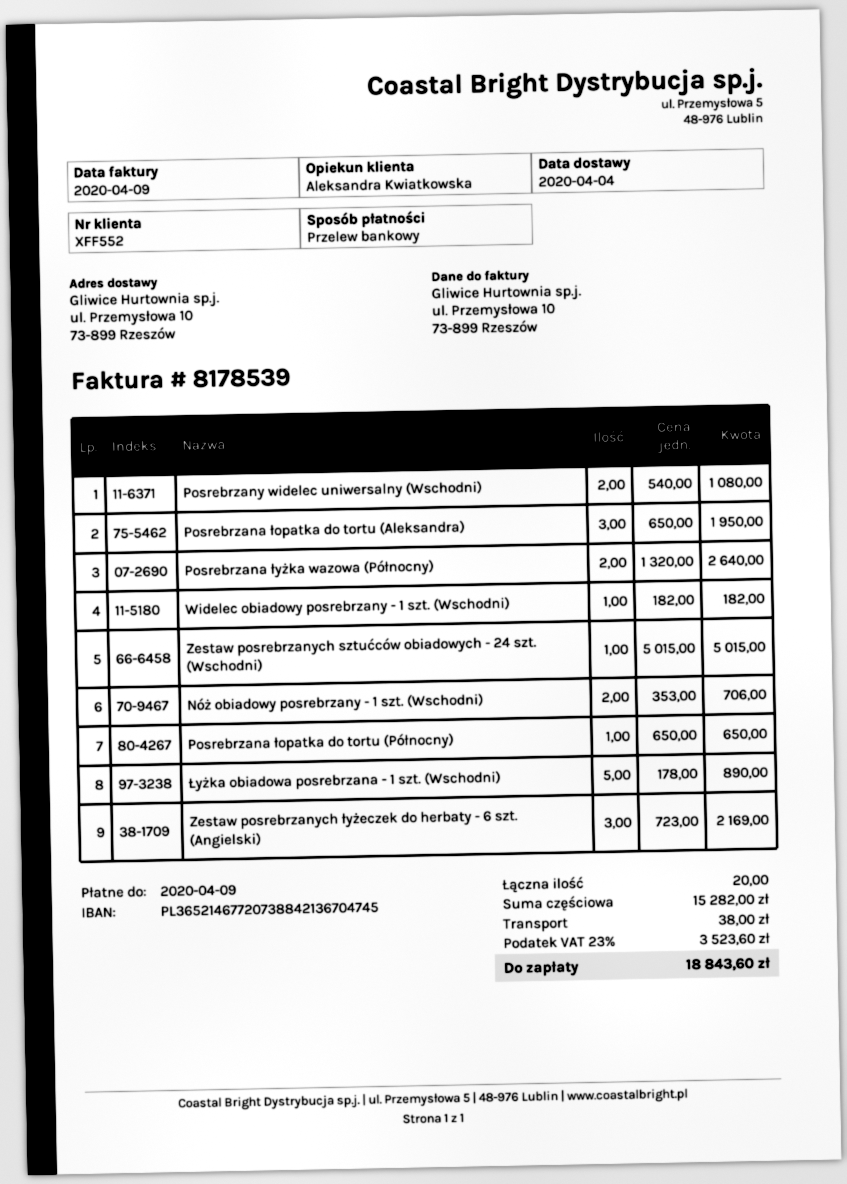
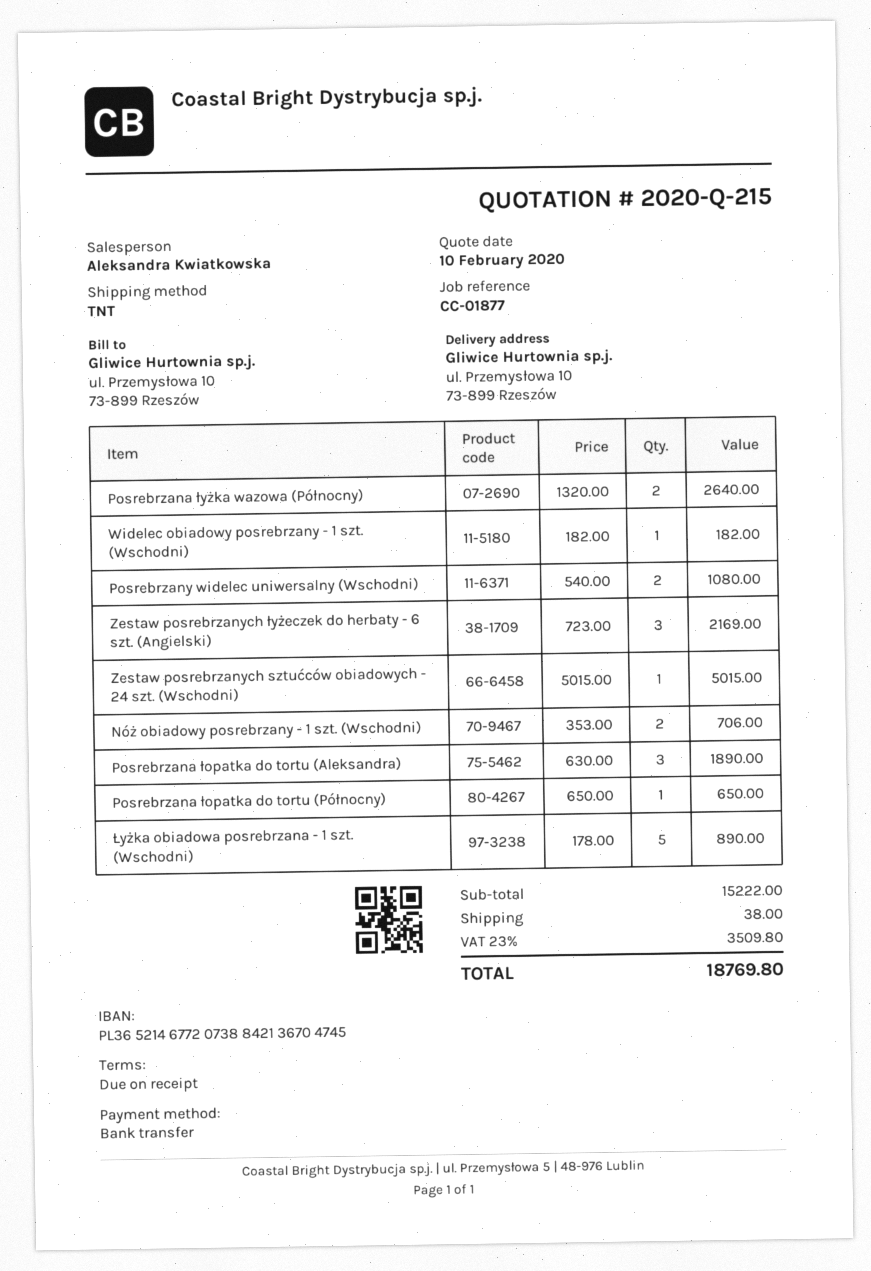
Posrebrzana łopatka do tortu (Aleksandra): 3 x 650.00 = 1950.00 -> 3 x 630.00 = 1890.00
subtotal: 15282.00 -> 15222.00
tax: 23% = 3523.60 -> 23% = 3509.80
total: 18843.60 -> 18769.80

